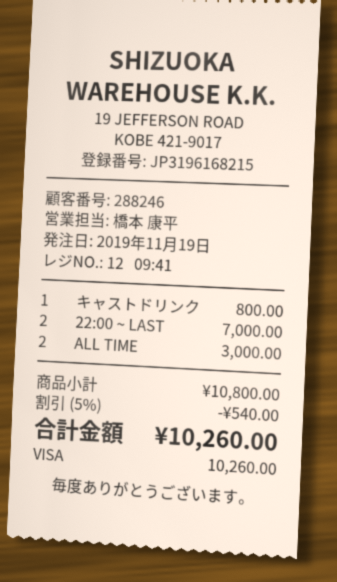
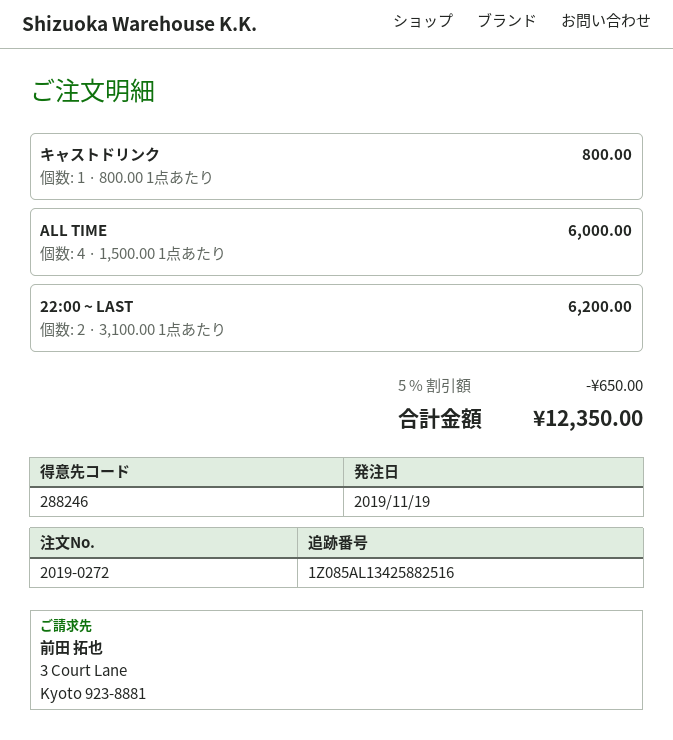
22:00 ~ LAST: 2 for 7000.00 -> 2 for 6200.00
ALL TIME: 2 for 3000.00 -> 4 for 6000.00
discount: 5% = 540.00 -> 5% = 650.00
total: 10260.00 -> 12350.00

